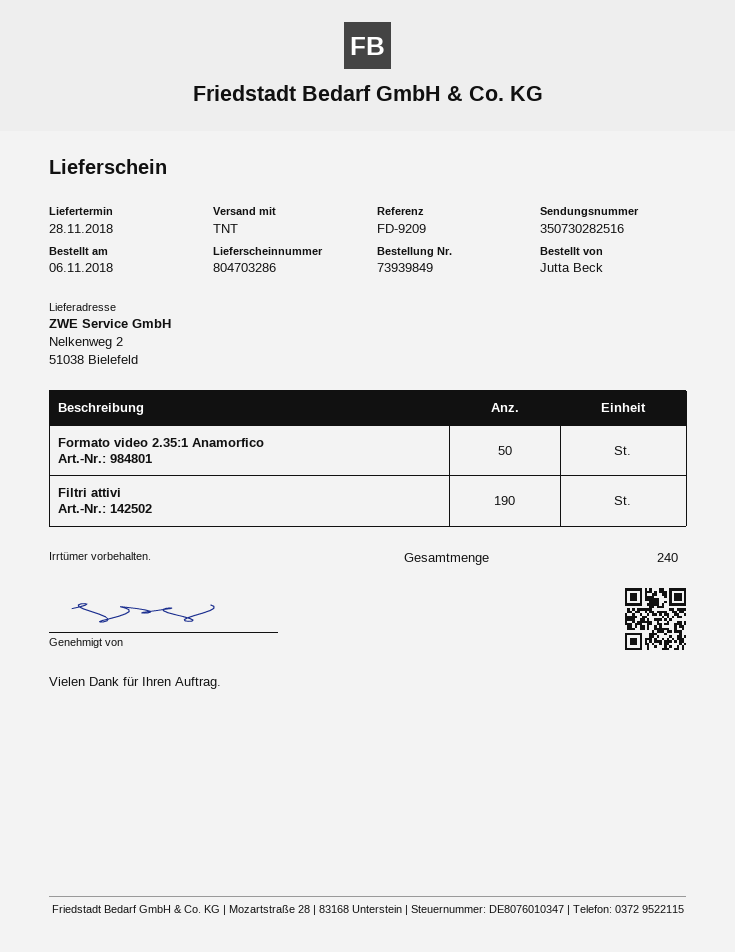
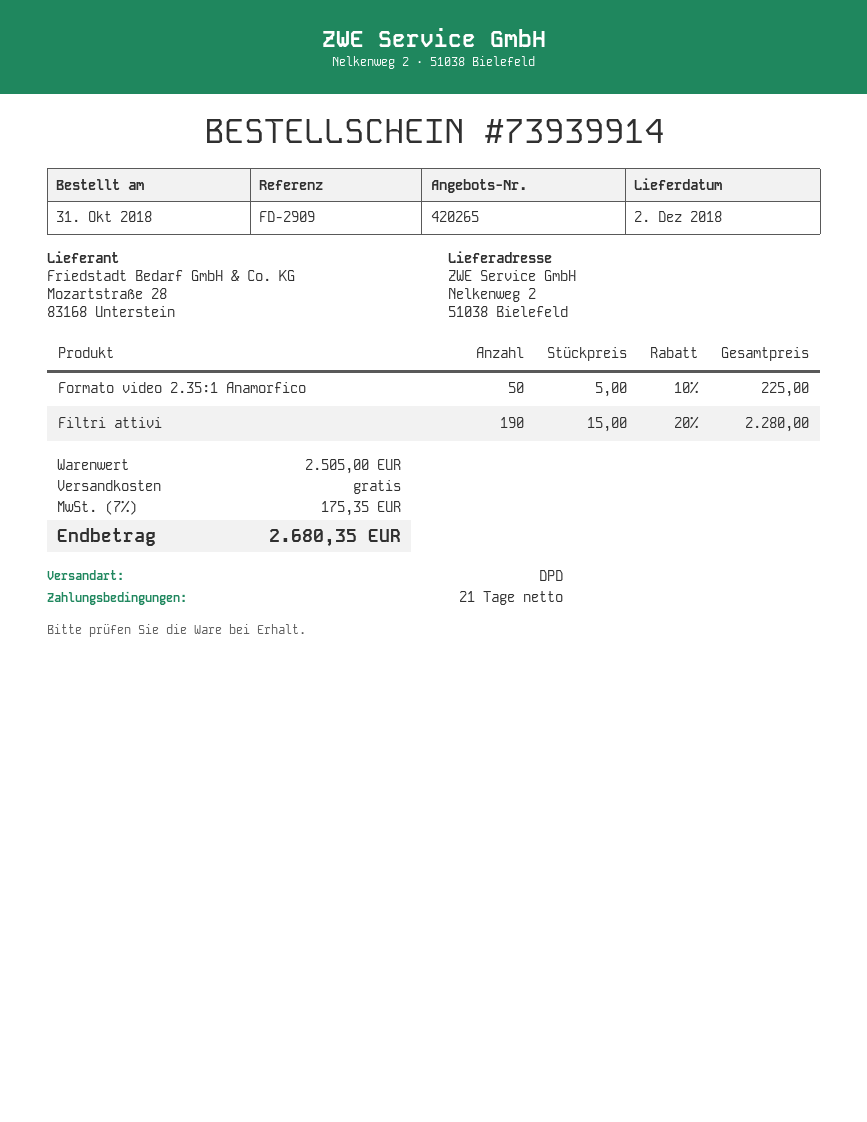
order number: 73939849 -> 73939914
order date: 2018-11-06 -> 2018-10-31
delivery date: 2018-11-28 -> 2018-12-02
reference: FD-9209 -> FD-2909
shipping method: TNT -> DPD

